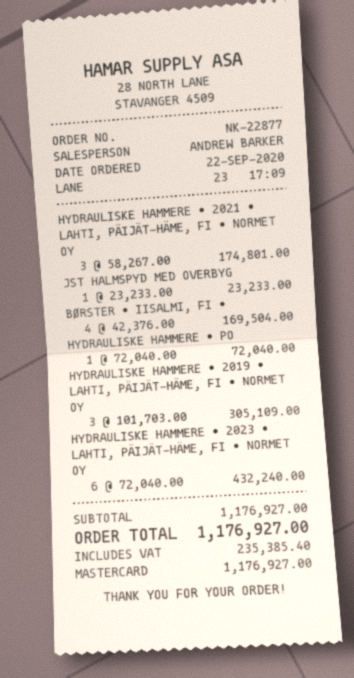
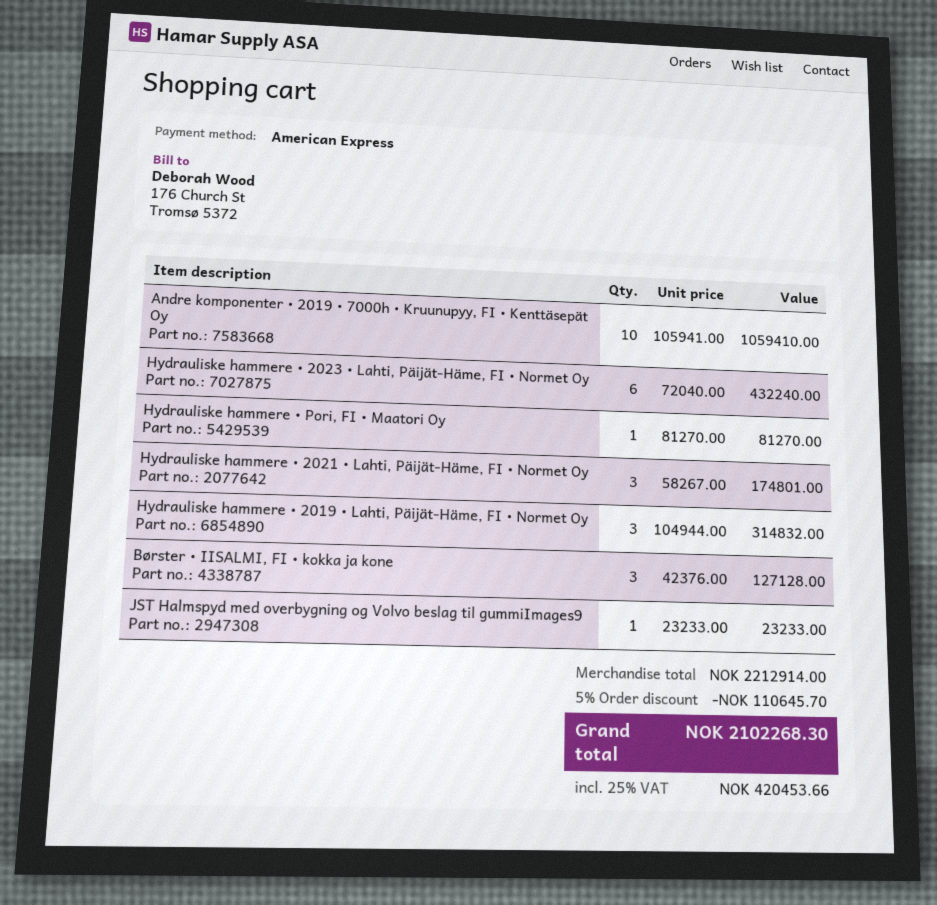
payment method: Mastercard -> American Express
BØRSTER • IISALMI, FI •: 4 x 42376.00 = 169504.00 -> 3 x 42376.00 = 127128.00
HYDRAULISKE HAMMERE • PO: 1 x 72040.00 = 72040.00 -> 1 x 81270.00 = 81270.00
HYDRAULISKE HAMMERE • 2019 • LAHTI, PÄIJÄT-HÄME, FI • NORMET OY: 3 x 101703.00 = 305109.00 -> 3 x 104944.00 = 314832.00
Andre komponenter • 2019 • 7000h • Kruunupyy, FI • Kenttäsepät Oy: none -> 10 x 105941.00 = 1059410.00
subtotal: 1176927.00 -> 2212914.00
discount: none -> 5% = 110645.70
tax: 235385.40 -> 420453.66
total: 1176927.00 -> 2102268.30

